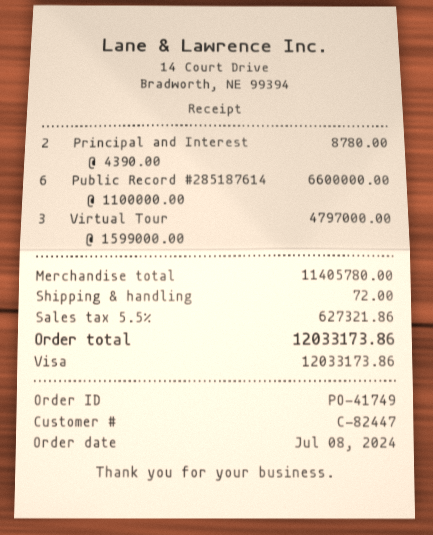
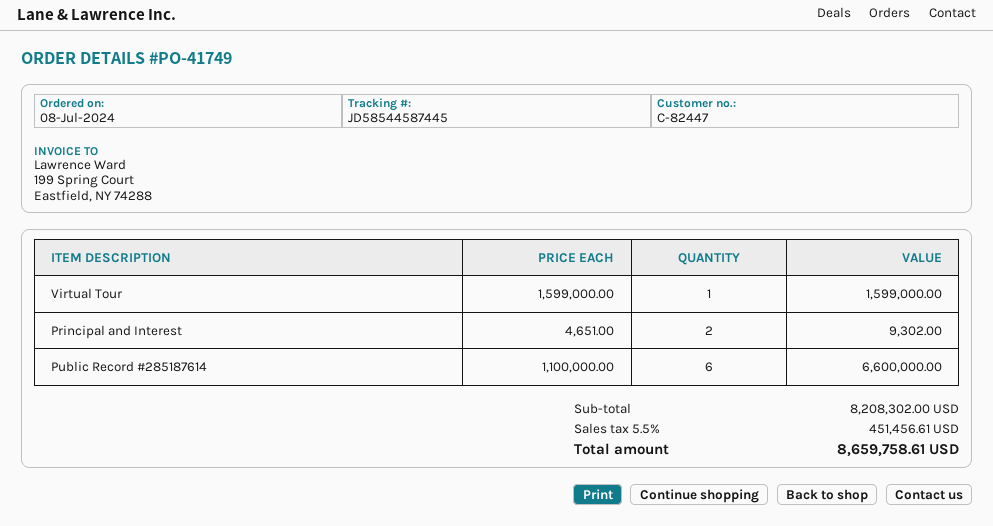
Principal and Interest: 2 x 4390.00 = 8780.00 -> 2 x 4651.00 = 9302.00
Virtual Tour: 3 x 1599000.00 = 4797000.00 -> 1 x 1599000.00 = 1599000.00
subtotal: 11405780.00 -> 8208302.00
shipping: 72.00 -> none
tax: 5.5% = 627321.86 -> 5.5% = 451456.61
total: 12033173.86 -> 8659758.61

